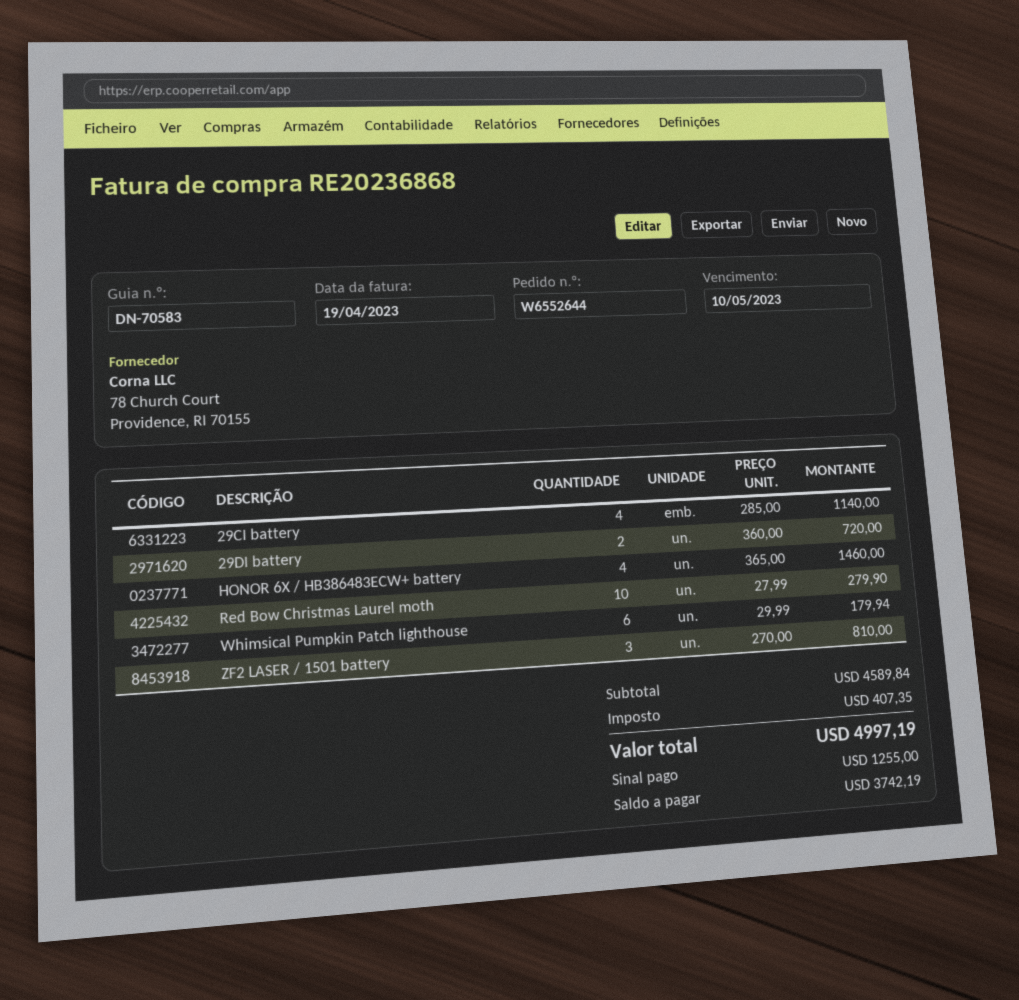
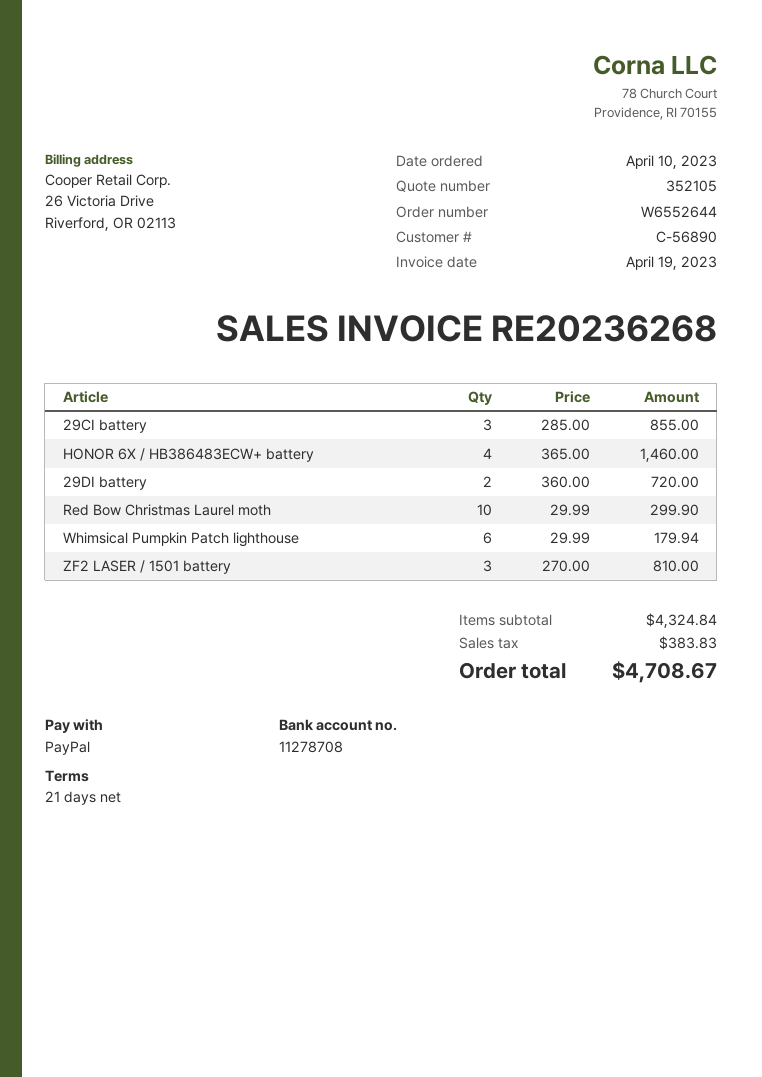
invoice number: RE20236868 -> RE20236268
29CI battery: 4 x 285.00 = 1140.00 -> 3 x 285.00 = 855.00
Red Bow Christmas Laurel moth: 10 x 27.99 = 279.90 -> 10 x 29.99 = 299.90
subtotal: 4589.84 -> 4324.84
tax: 407.35 -> 383.83
total: 4997.19 -> 4708.67

